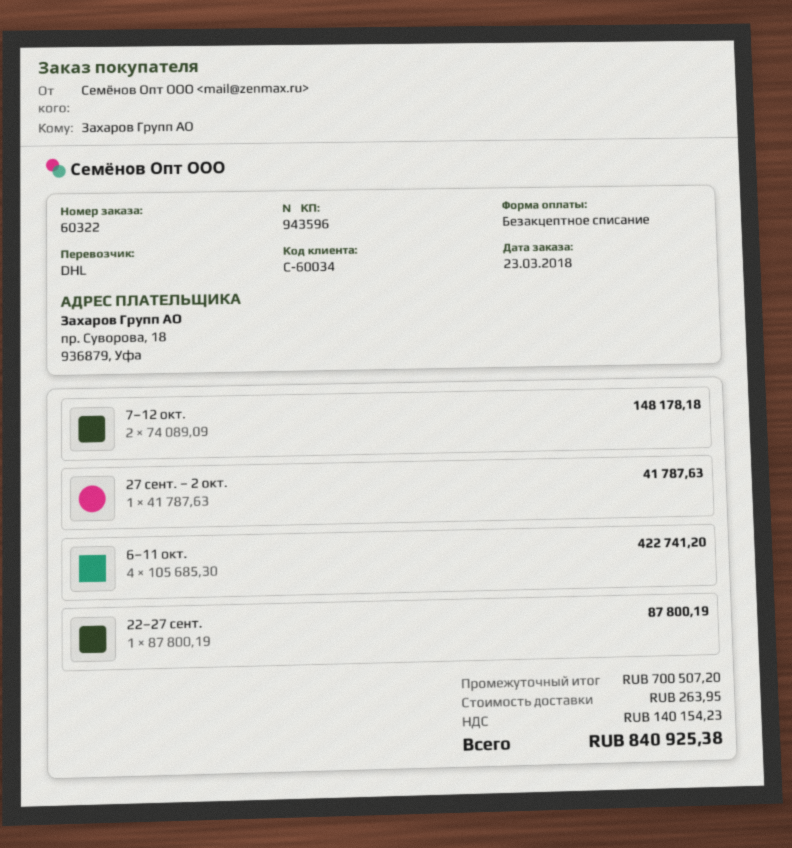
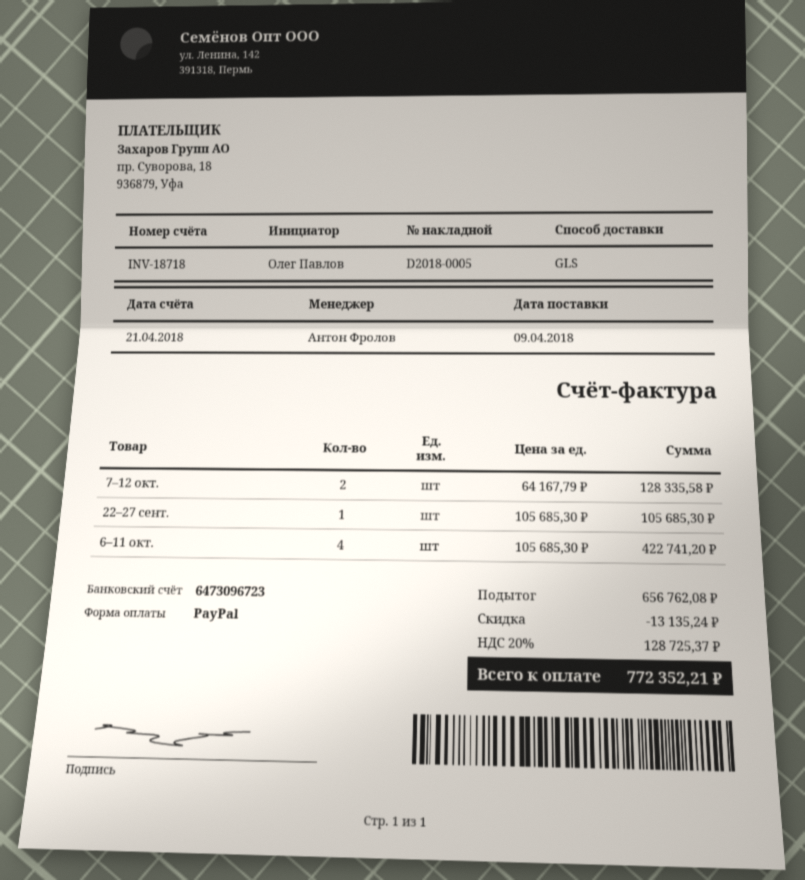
payment method: direct debit -> PayPal
shipping method: DHL -> GLS
7–12 окт.: 2 x 74089.09 = 148178.18 -> 2 x 64167.79 = 128335.58
27 сент. – 2 окт.: 1 x 41787.63 = 41787.63 -> none
22–27 сент.: 1 x 87800.19 = 87800.19 -> 1 x 105685.30 = 105685.30
subtotal: 700507.20 -> 656762.08
discount: none -> 13135.24
shipping: 263.95 -> none
tax: 140154.23 -> 128725.37
total: 840925.38 -> 772352.21

